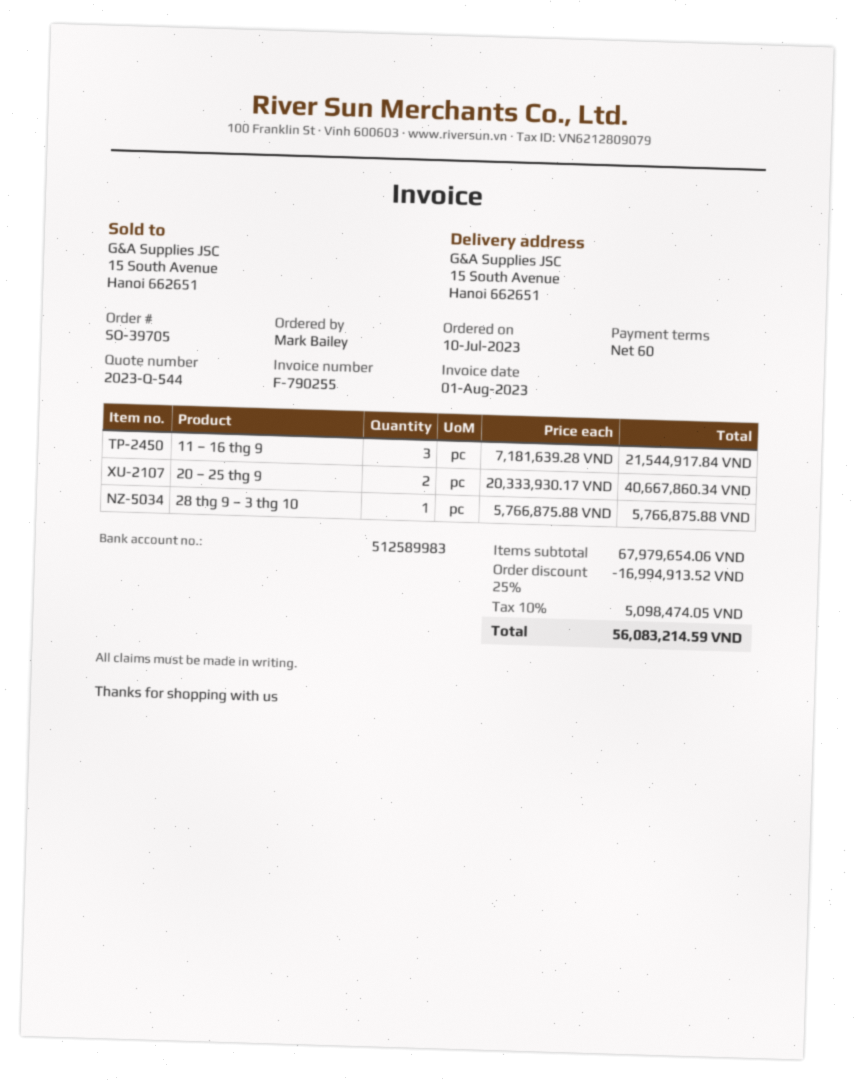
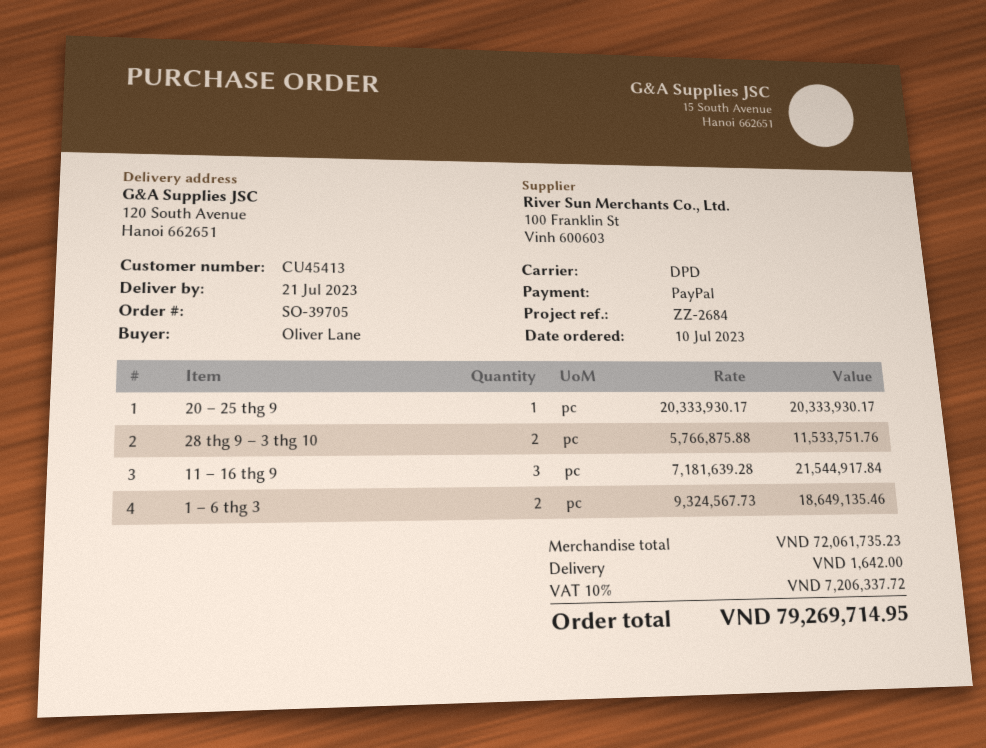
ordered by: Mark Bailey -> Oliver Lane
ship to: 15 South Avenue, Hanoi 662651 -> 120 South Avenue, Hanoi 662651
20 – 25 thg 9: 2 x 20333930.17 = 40667860.34 -> 1 x 20333930.17 = 20333930.17
28 thg 9 – 3 thg 10: 1 x 5766875.88 = 5766875.88 -> 2 x 5766875.88 = 11533751.76
1 – 6 thg 3: none -> 2 x 9324567.73 = 18649135.46
subtotal: 67979654.06 -> 72061735.23
discount: 25% = 16994913.52 -> none
shipping: none -> 1642.00
tax: 10% = 5098474.05 -> 10% = 7206337.72
total: 56083214.59 -> 79269714.95

